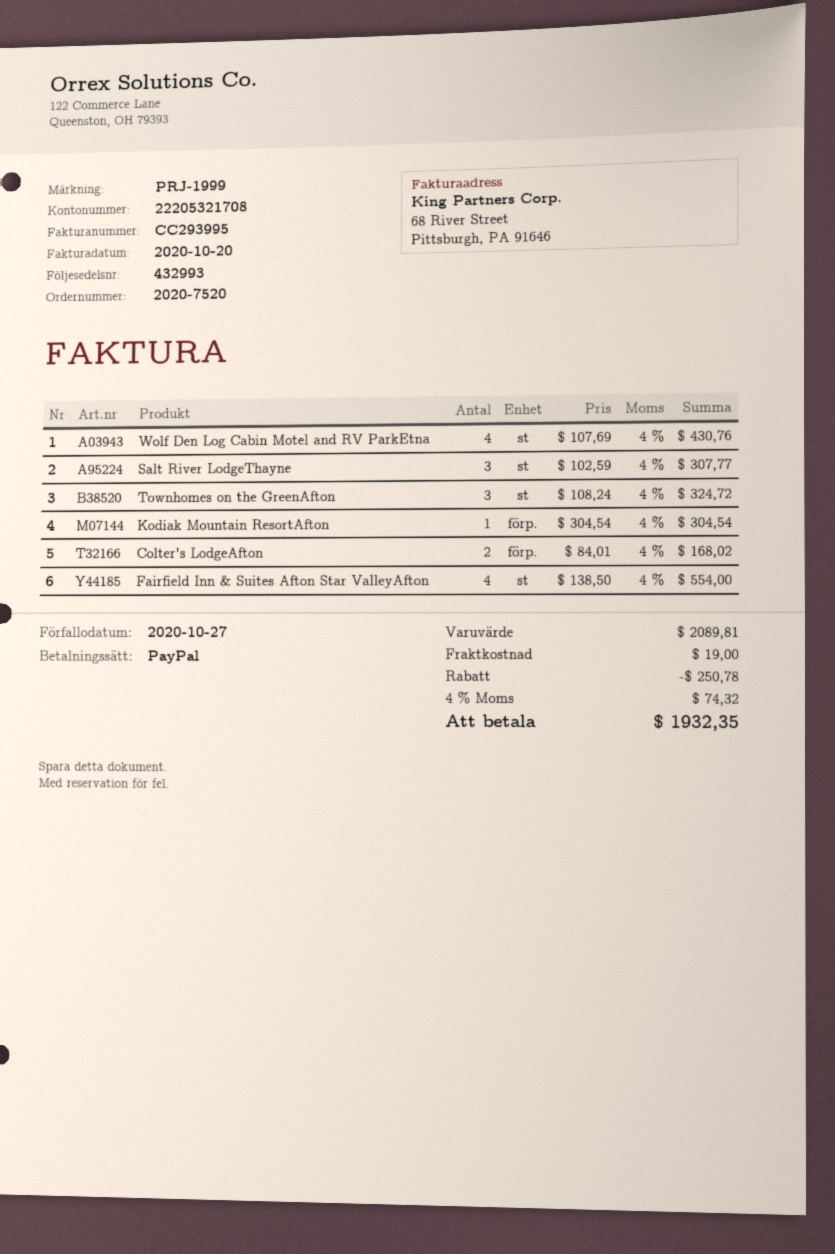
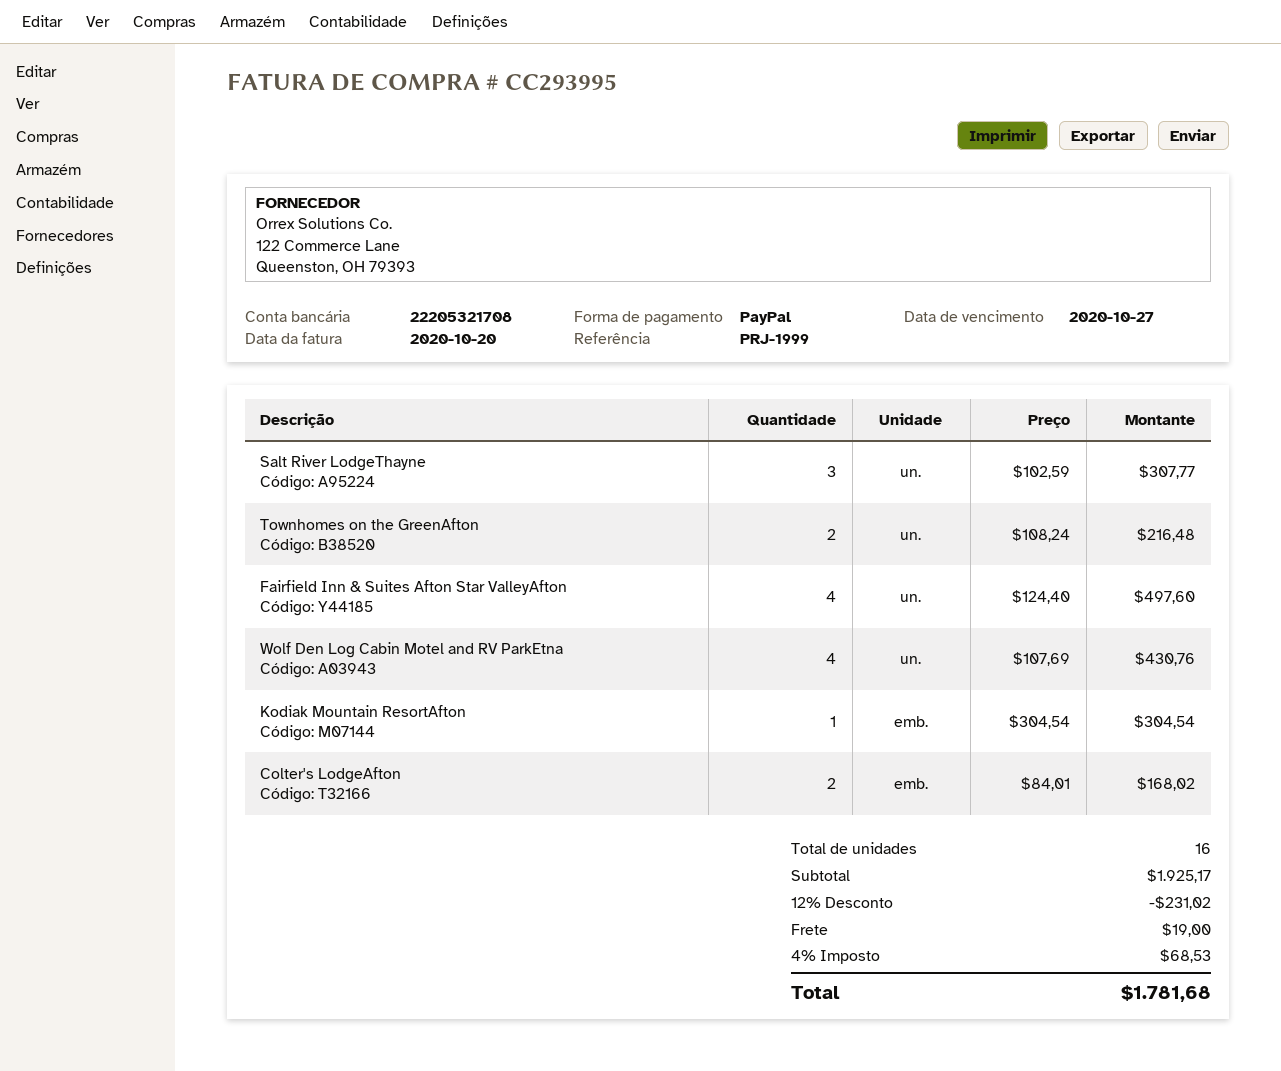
Townhomes on the GreenAfton: 3 x 108.24 = 324.72 -> 2 x 108.24 = 216.48
Fairfield Inn & Suites Afton Star ValleyAfton: 4 x 138.50 = 554.00 -> 4 x 124.40 = 497.60
subtotal: 2089.81 -> 1925.17
discount: 250.78 -> 231.02
tax: 4% = 74.32 -> 4% = 68.53
total: 1932.35 -> 1781.68

